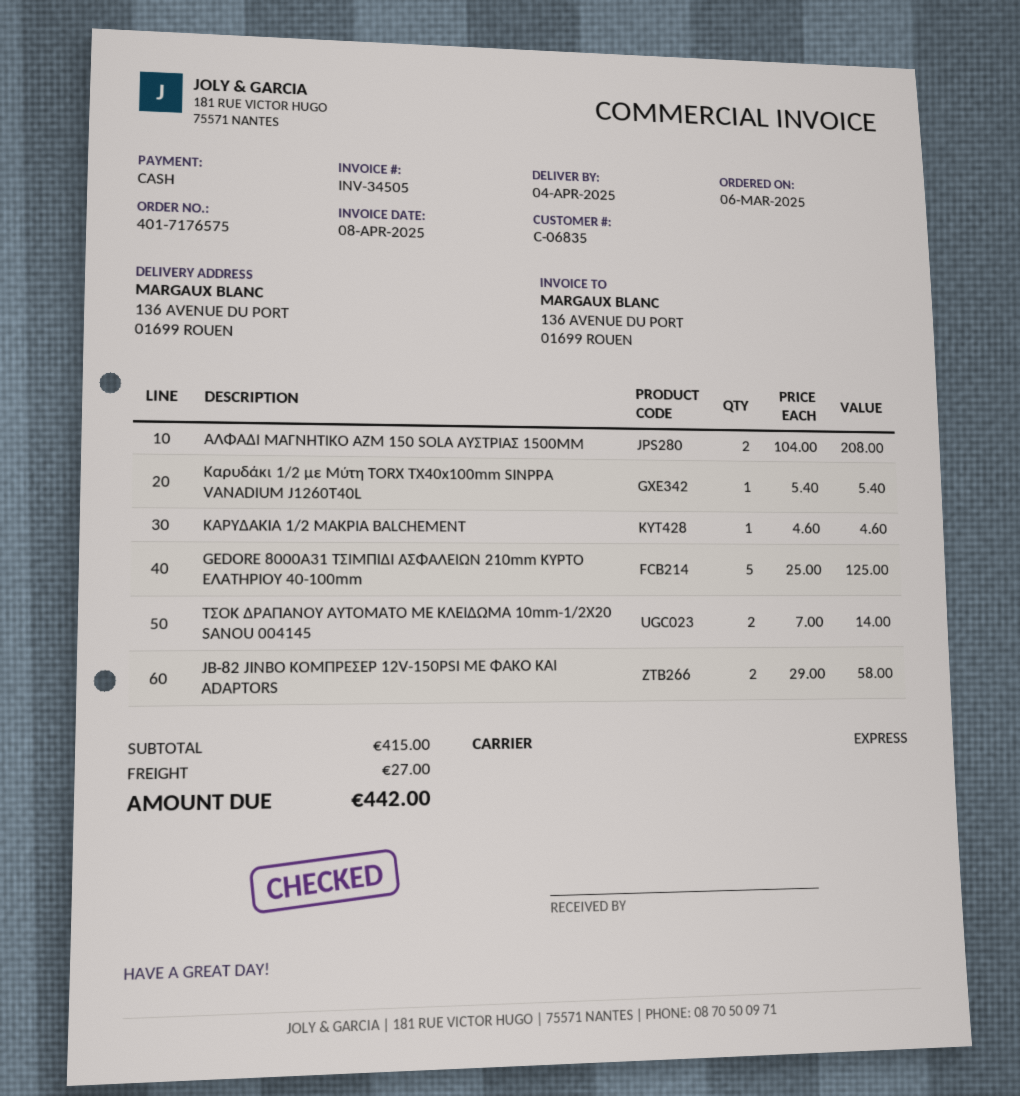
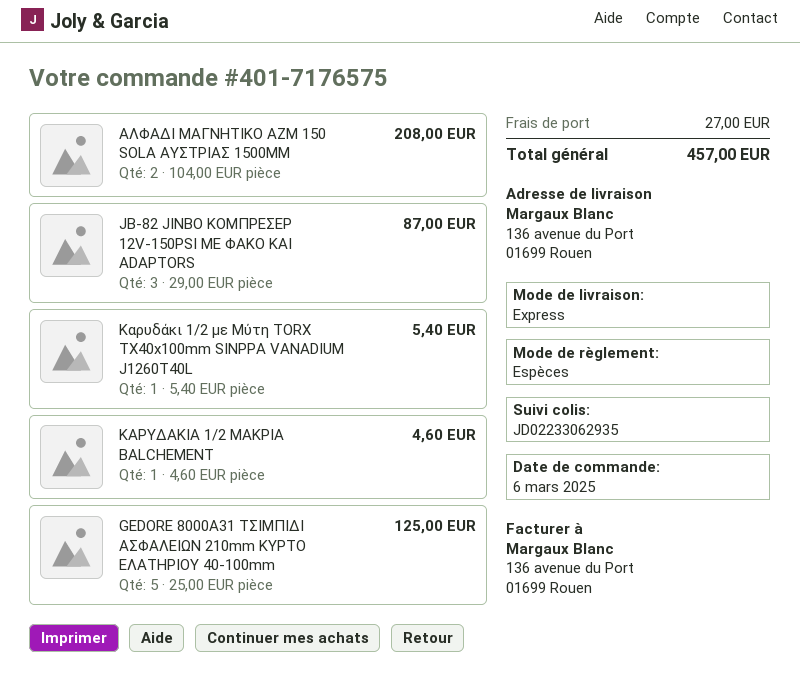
ΤΣΟΚ ΔΡΑΠΑΝΟΥ ΑΥΤΟΜΑΤΟ ΜΕ ΚΛΕΙΔΩΜΑ 10mm-1/2Χ20 SANOU 004145: 2 x 7.00 = 14.00 -> none
JB-82 JINBO ΚΟΜΠΡΕΣΕΡ 12V-150PSI ΜΕ ΦΑΚΟ ΚΑΙ ADAPTORS: 2 x 29.00 = 58.00 -> 3 x 29.00 = 87.00
total: 442.00 -> 457.00

